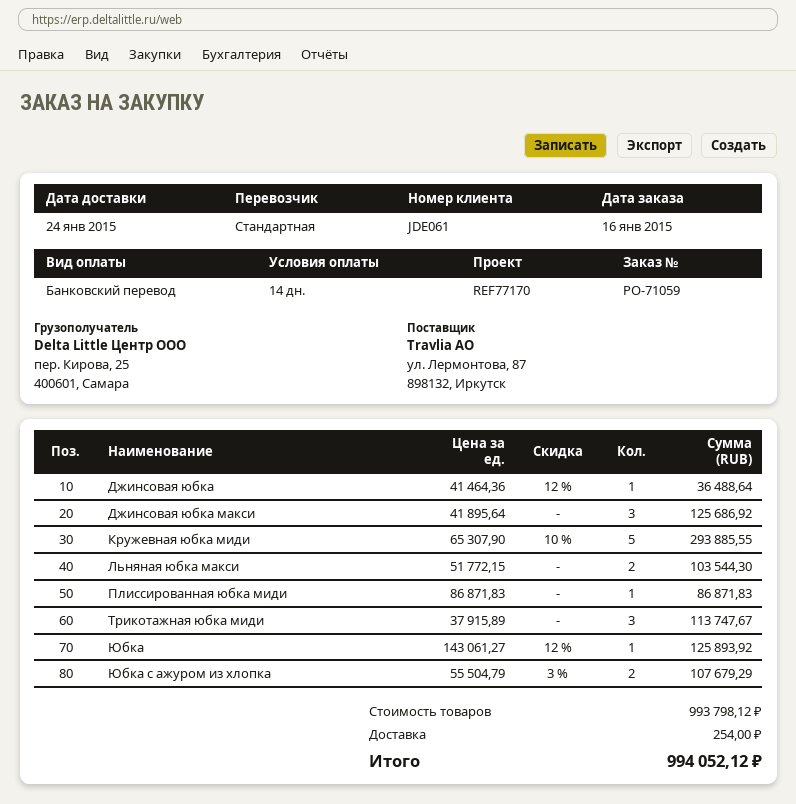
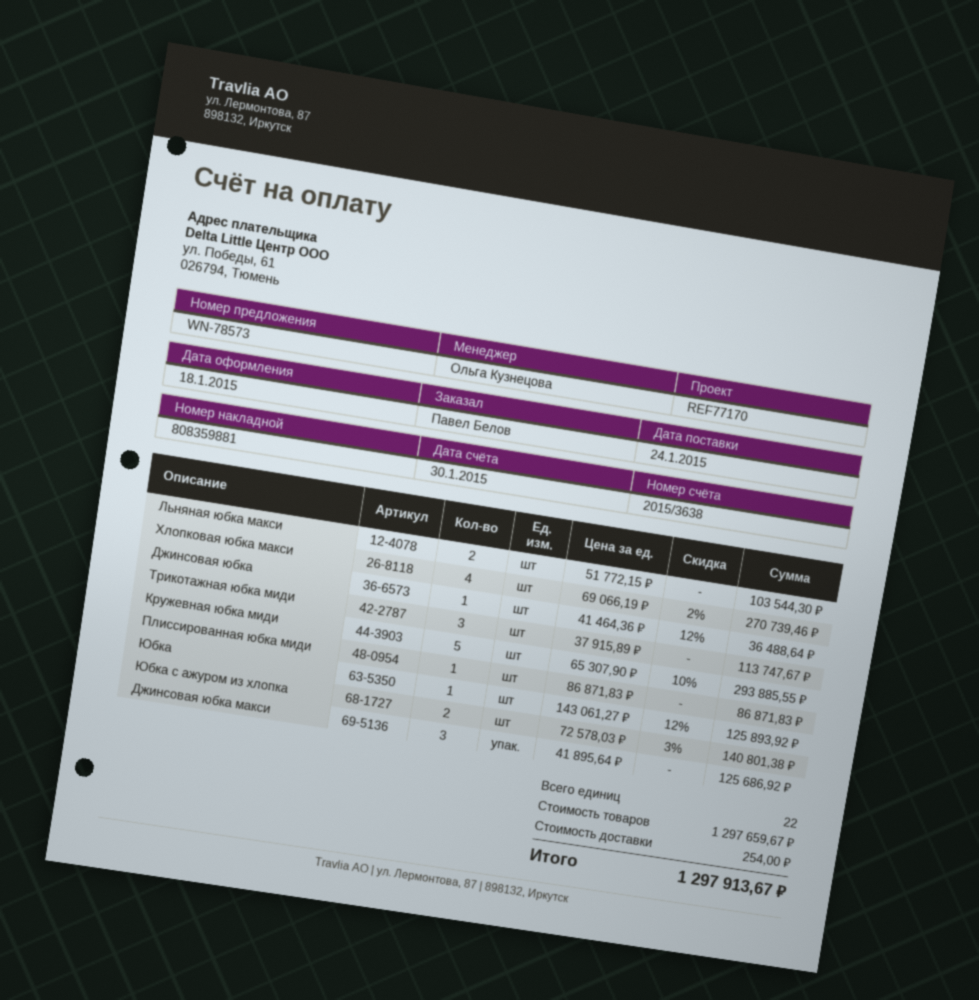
order date: 2015-01-16 -> 2015-01-18
Юбка с ажуром из хлопка: 2 x 55504.79 - 3% = 107679.29 -> 2 x 72578.03 - 3% = 140801.38
Хлопковая юбка макси: none -> 4 x 69066.19 - 2% = 270739.46
subtotal: 993798.12 -> 1297659.67
total: 994052.12 -> 1297913.67

